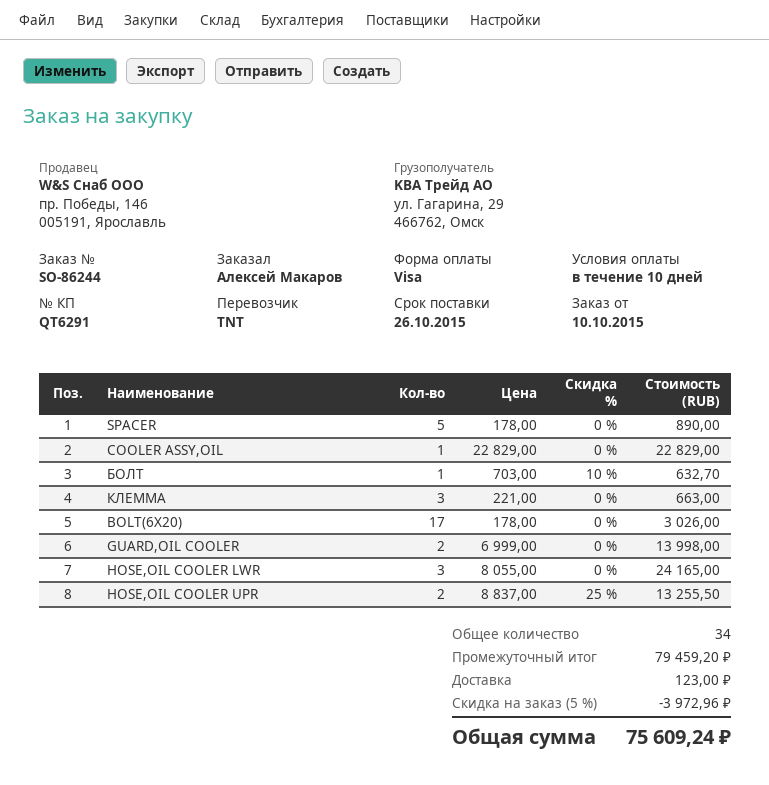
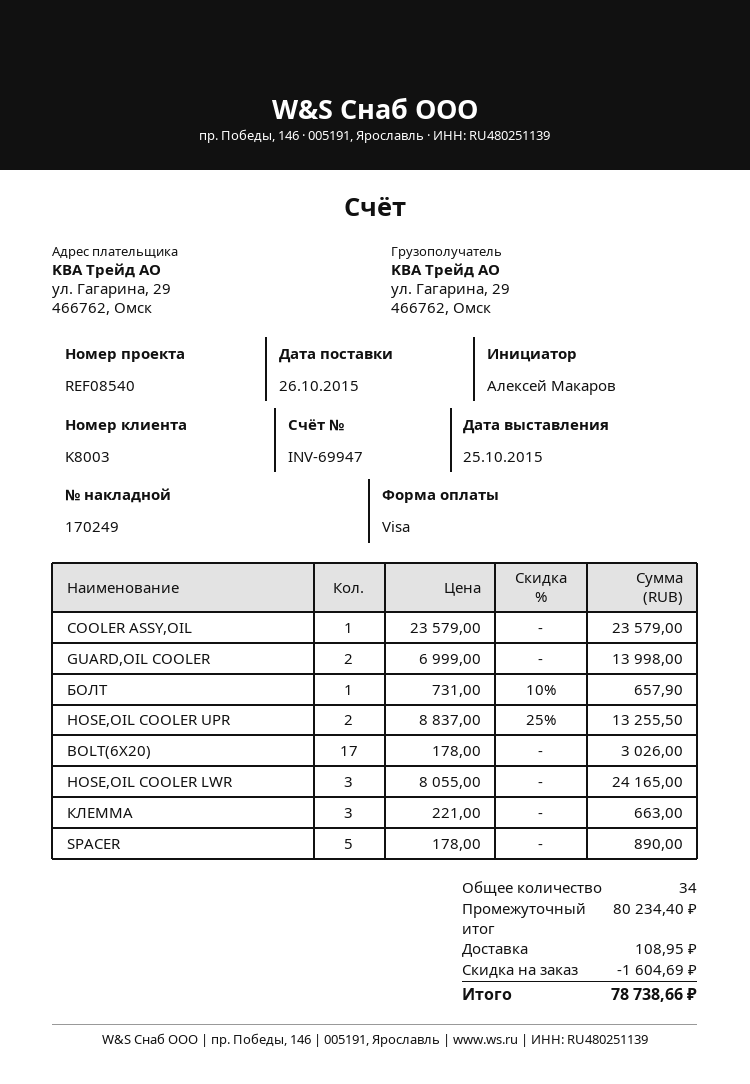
COOLER ASSY,OIL: 1 x 22829.00 = 22829.00 -> 1 x 23579.00 = 23579.00
БОЛТ: 1 x 703.00 - 10% = 632.70 -> 1 x 731.00 - 10% = 657.90
subtotal: 79459.20 -> 80234.40
discount: 3972.96 -> 1604.69
shipping: 123.00 -> 108.95
total: 75609.24 -> 78738.66

